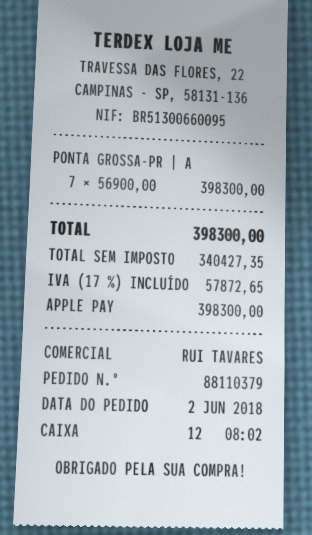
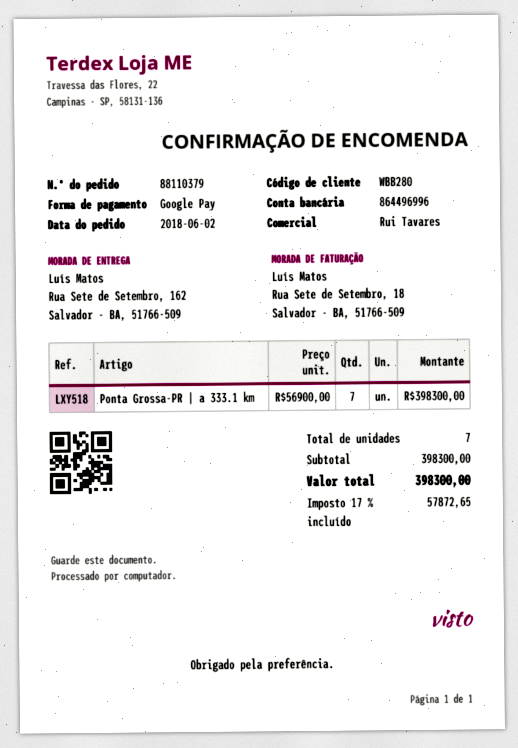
payment method: Apple Pay -> Google Pay

